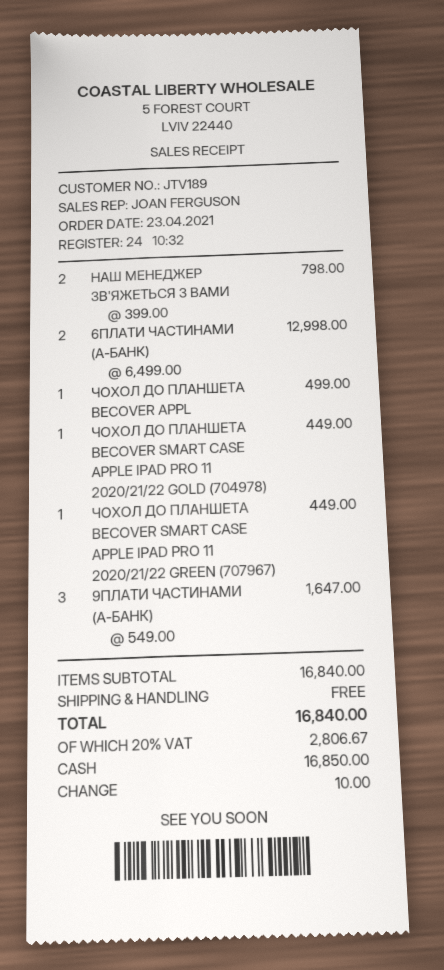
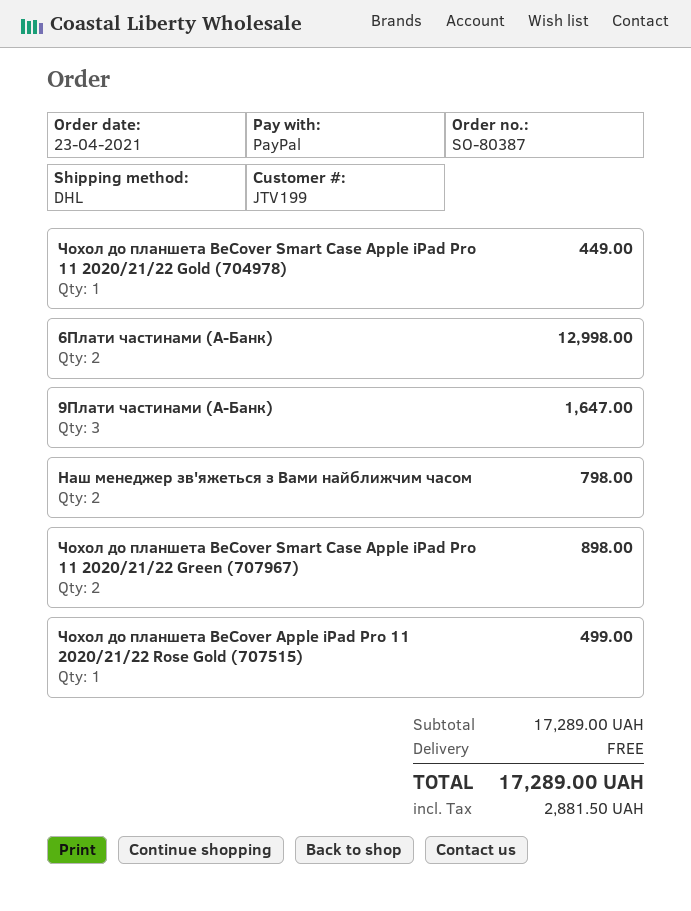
customer number: JTV189 -> JTV199
payment method: cash -> PayPal
ЧОХОЛ ДО ПЛАНШЕТА BECOVER SMART CASE APPLE IPAD PRO 11 2020/21/22 GREEN (707967): 1 for 449.00 -> 2 for 898.00
subtotal: 16840.00 -> 17289.00
tax: 2806.67 -> 2881.50
total: 16840.00 -> 17289.00

